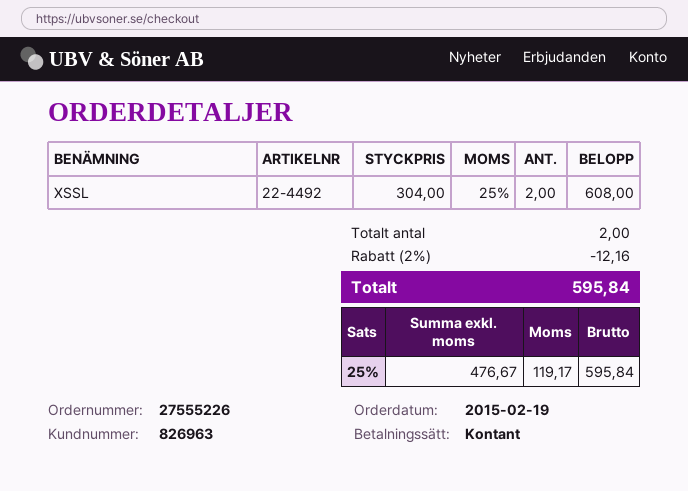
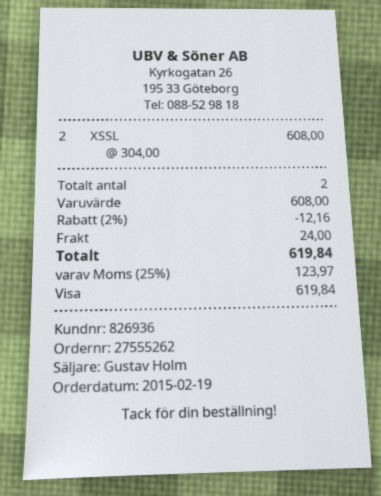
order number: 27555226 -> 27555262
customer number: 826963 -> 826936
payment method: cash -> Visa
shipping: none -> 24.00
tax: 25% = 119.17 -> 25% = 123.97
total: 595.84 -> 619.84

